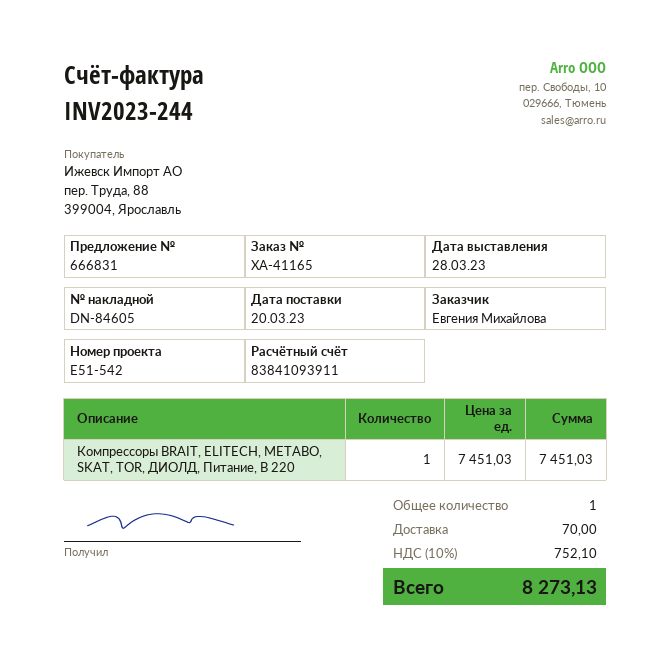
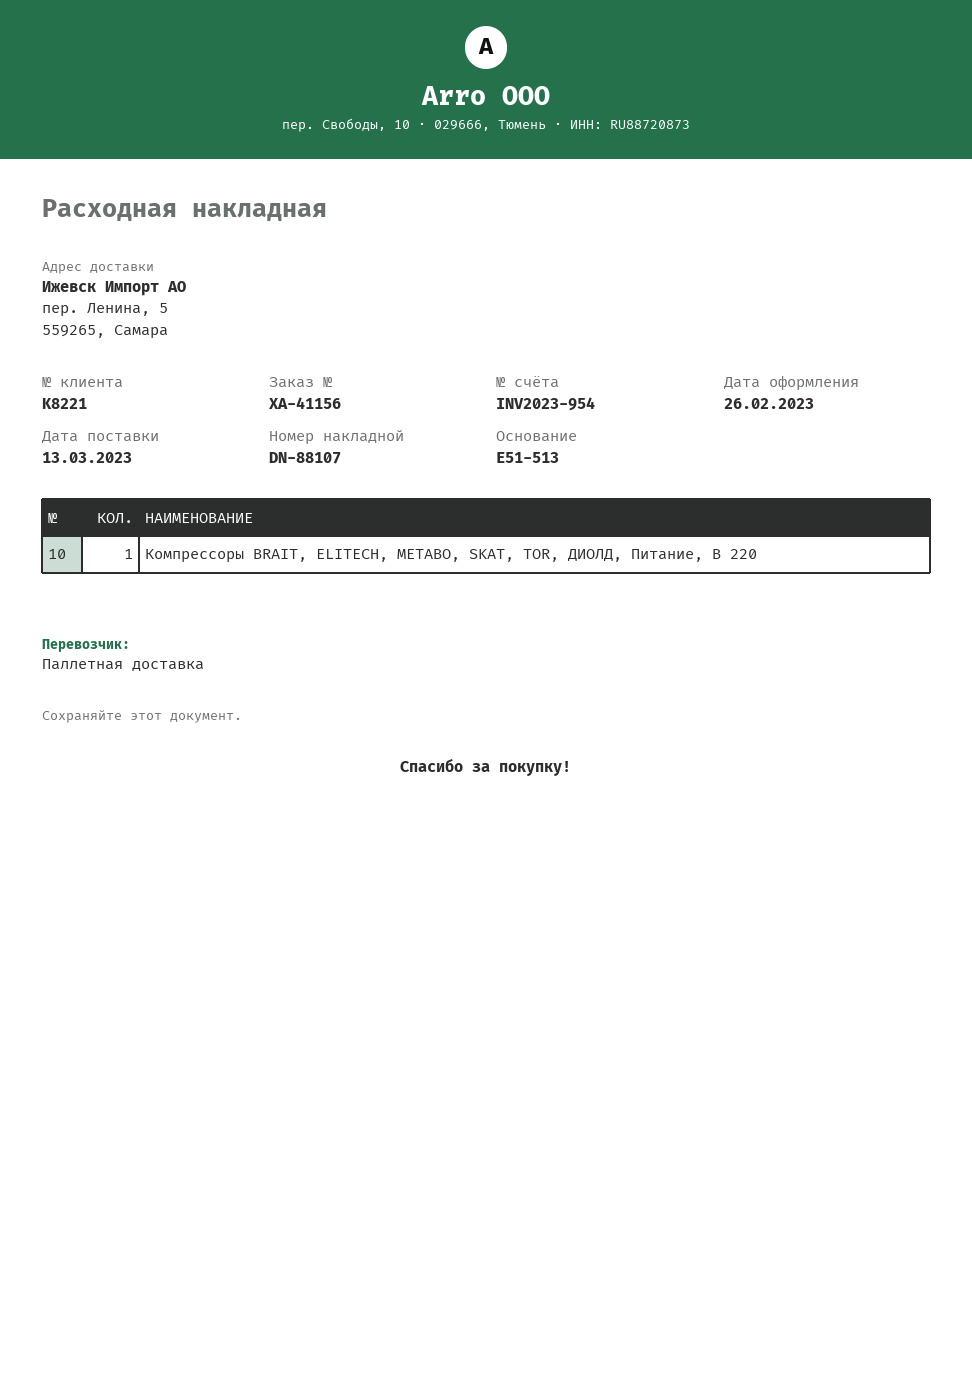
order number: XA-41165 -> XA-41156
delivery note number: DN-84605 -> DN-88107
delivery date: 2023-03-20 -> 2023-03-13
invoice number: INV2023-244 -> INV2023-954
reference: E51-542 -> E51-513

